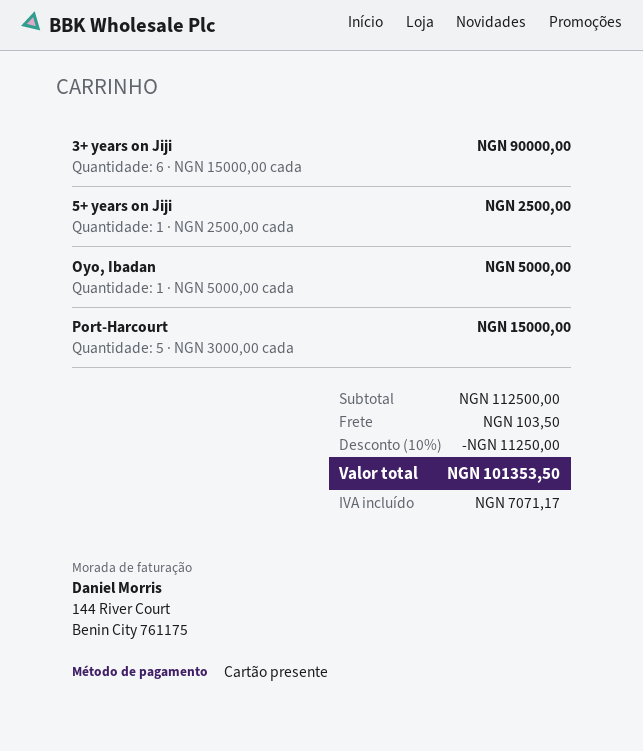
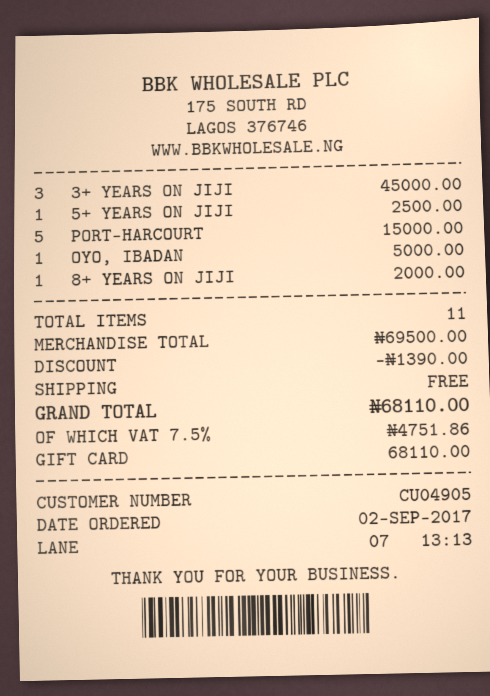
3+ years on Jiji: 6 for 90000.00 -> 3 for 45000.00
8+ YEARS ON JIJI: none -> 1 for 2000.00
subtotal: 112500.00 -> 69500.00
discount: 11250.00 -> 1390.00
shipping: 103.50 -> 0.00
tax: 7071.17 -> 4751.86
total: 101353.50 -> 68110.00

